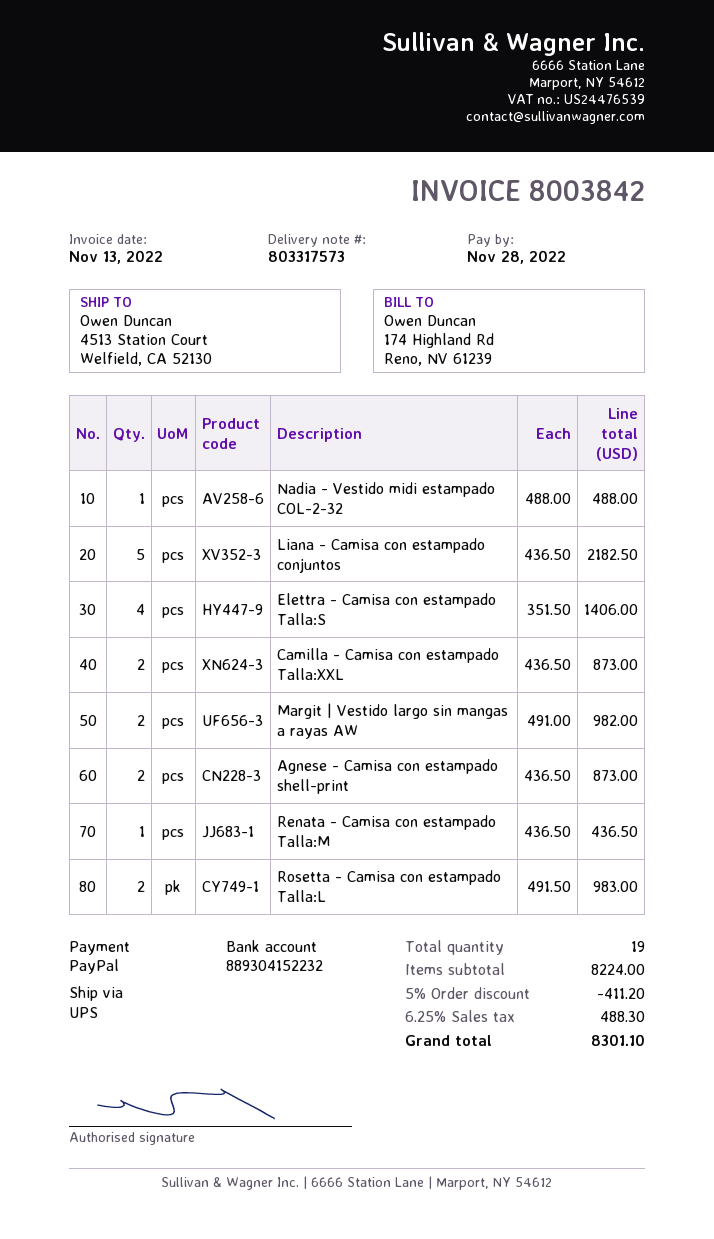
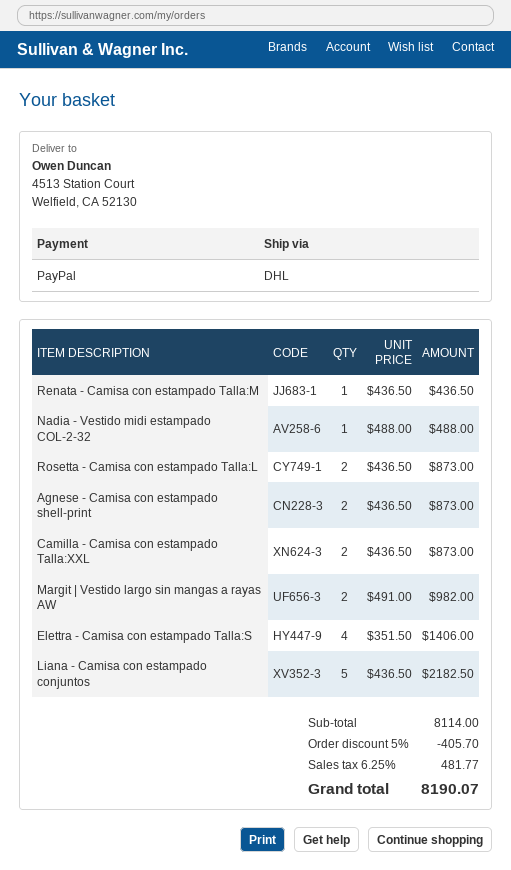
shipping method: UPS -> DHL
Rosetta - Camisa con estampado Talla:L: 2 x 491.50 = 983.00 -> 2 x 436.50 = 873.00
subtotal: 8224.00 -> 8114.00
discount: 5% = 411.20 -> 5% = 405.70
tax: 6.25% = 488.30 -> 6.25% = 481.77
total: 8301.10 -> 8190.07

